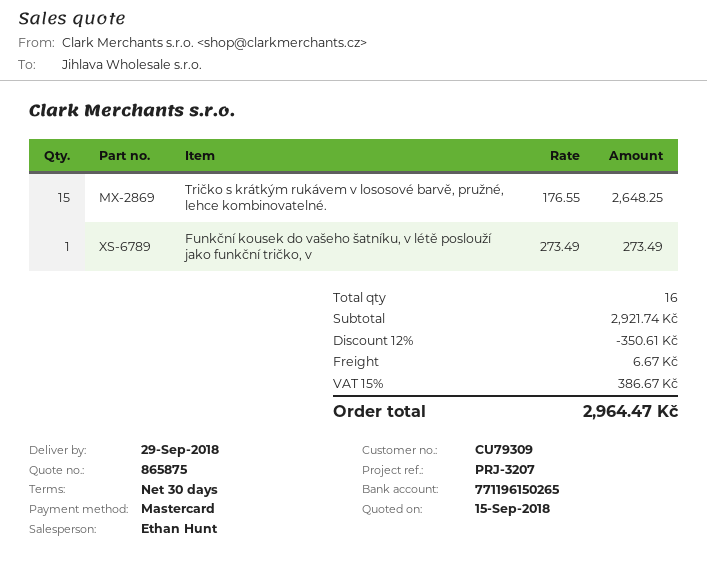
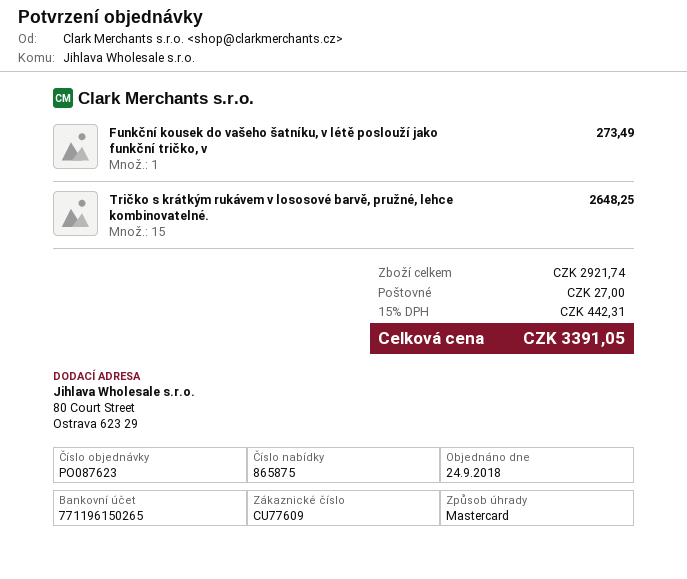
customer number: CU79309 -> CU77609
discount: 12% = 350.61 -> none
shipping: 6.67 -> 27.00
tax: 15% = 386.67 -> 15% = 442.31
total: 2964.47 -> 3391.05

